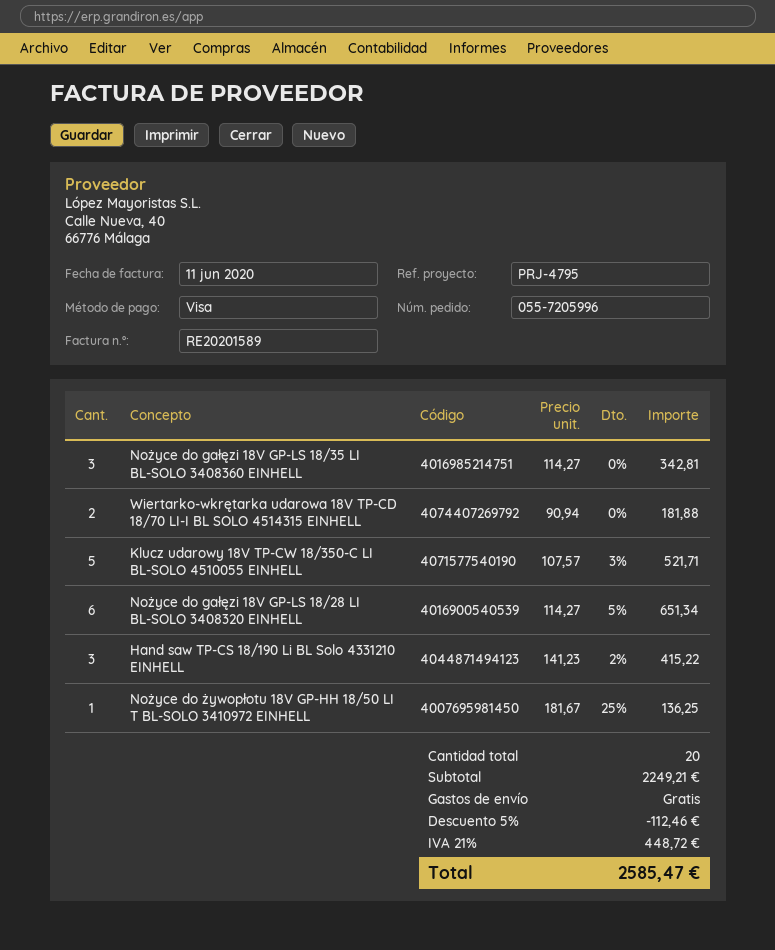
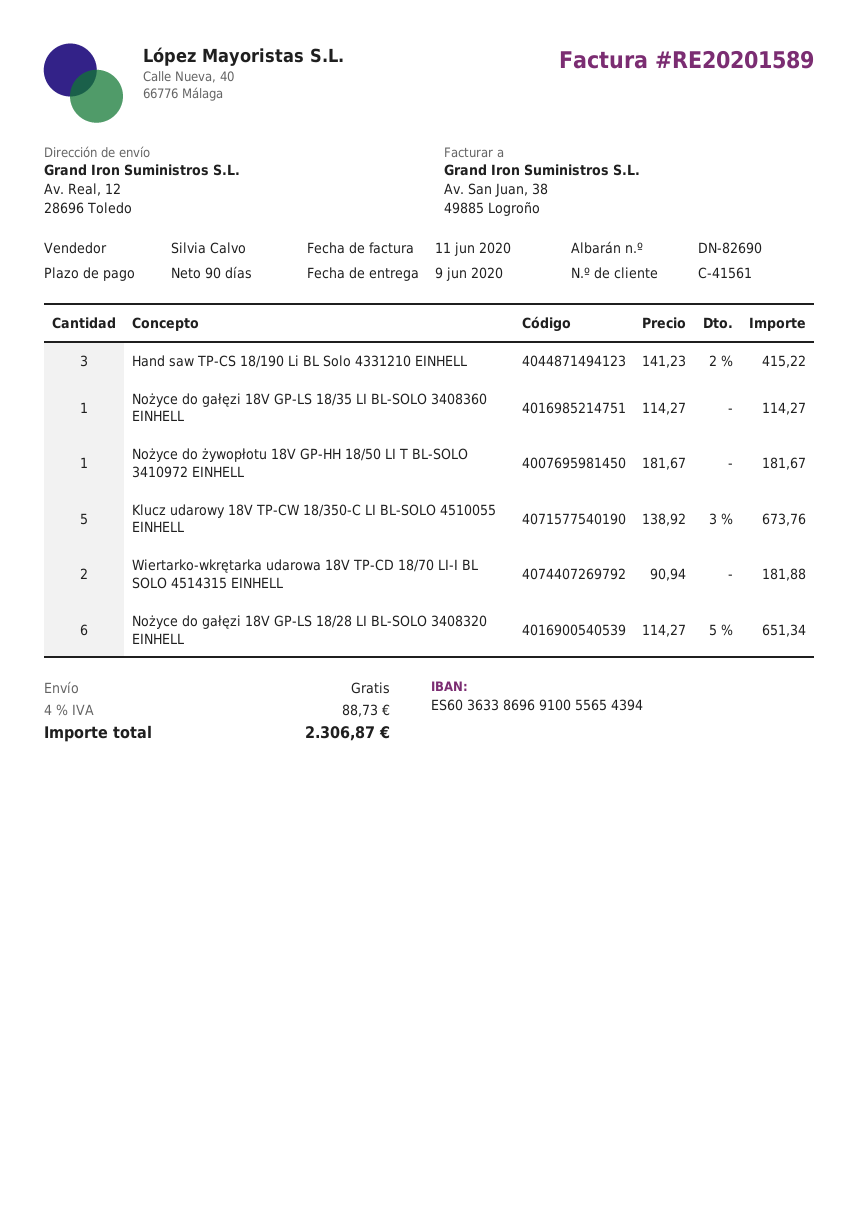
Nożyce do gałęzi 18V GP-LS 18/35 LI BL-SOLO 3408360 EINHELL: 3 x 114.27 = 342.81 -> 1 x 114.27 = 114.27
Klucz udarowy 18V TP-CW 18/350-C LI BL-SOLO 4510055 EINHELL: 5 x 107.57 - 3% = 521.71 -> 5 x 138.92 - 3% = 673.76
Nożyce do żywopłotu 18V GP-HH 18/50 LI T BL-SOLO 3410972 EINHELL: 1 x 181.67 - 25% = 136.25 -> 1 x 181.67 = 181.67
discount: 5% = 112.46 -> none
tax: 21% = 448.72 -> 4% = 88.73
total: 2585.47 -> 2306.87

